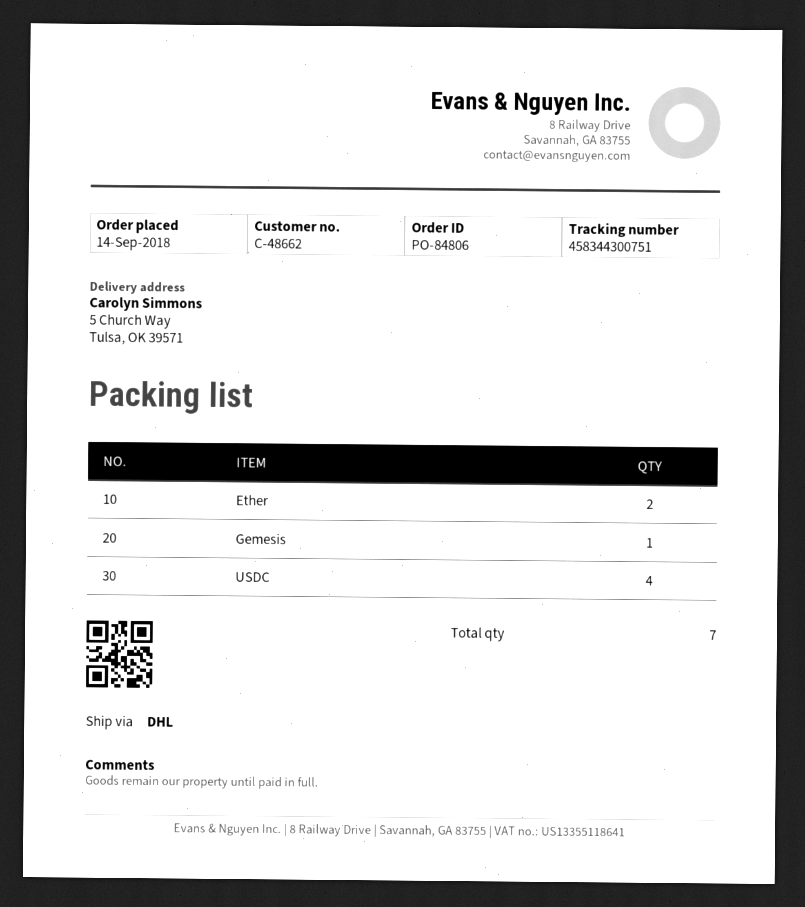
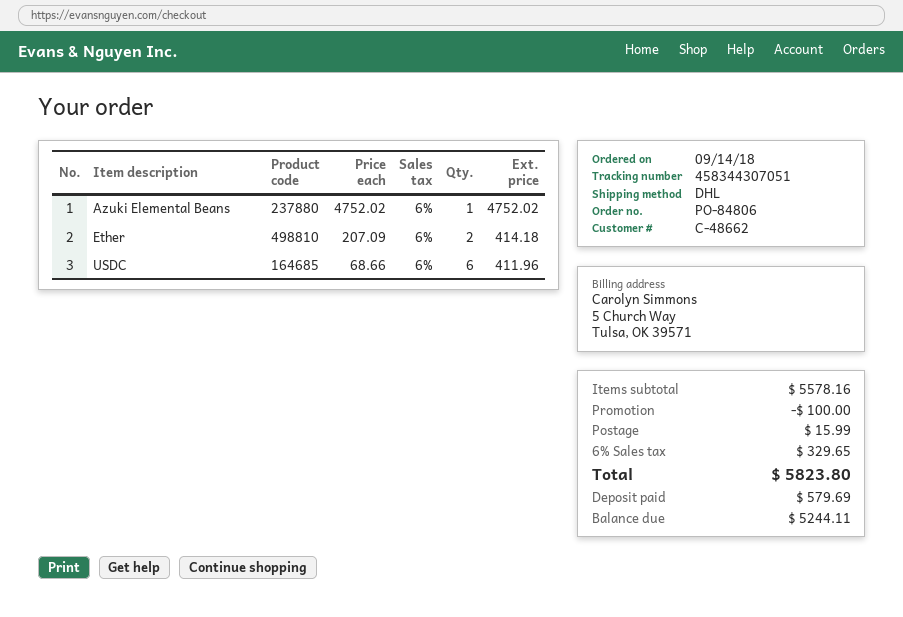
tracking number: 458344300751 -> 458344307051
Gemesis: 1 -> none
USDC: 4 -> 6
Azuki Elemental Beans: none -> 1

